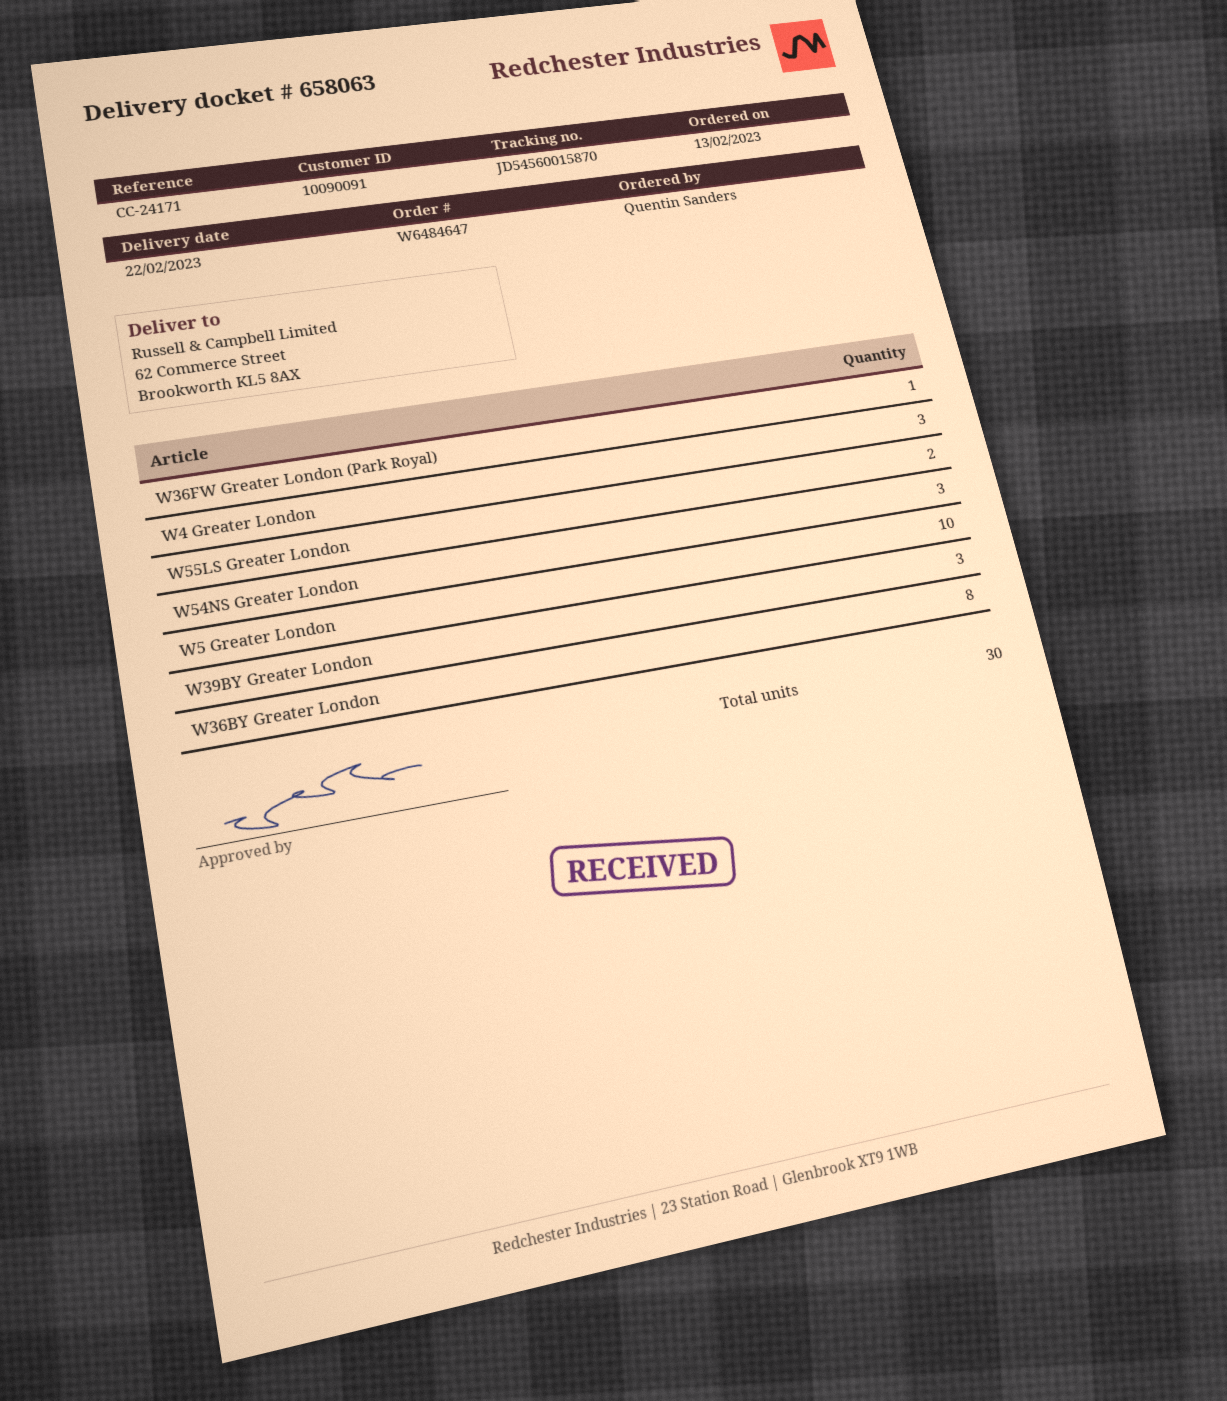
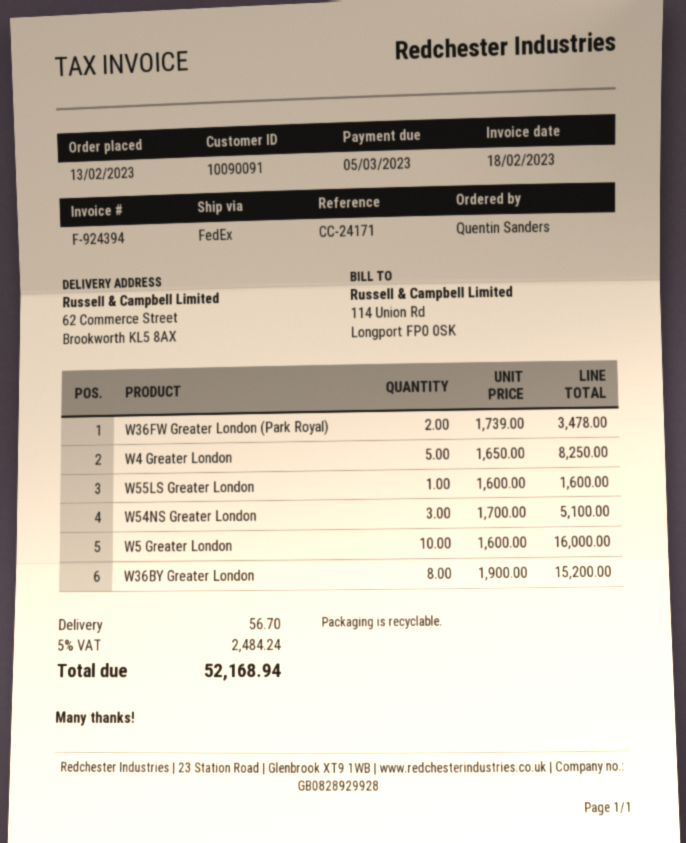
W36FW Greater London (Park Royal): 1 -> 2
W4 Greater London: 3 -> 5
W55LS Greater London: 2 -> 1
W39BY Greater London: 3 -> none

